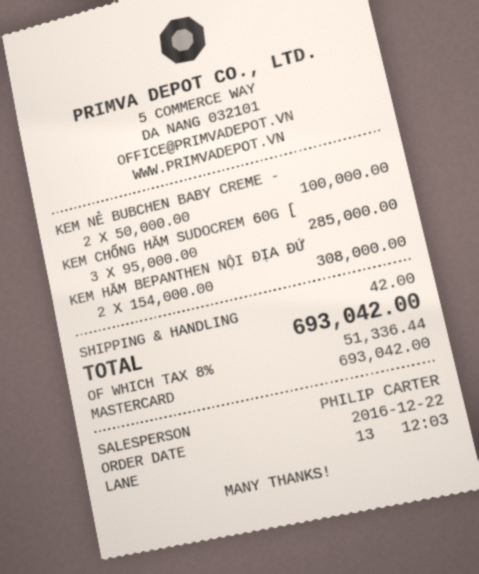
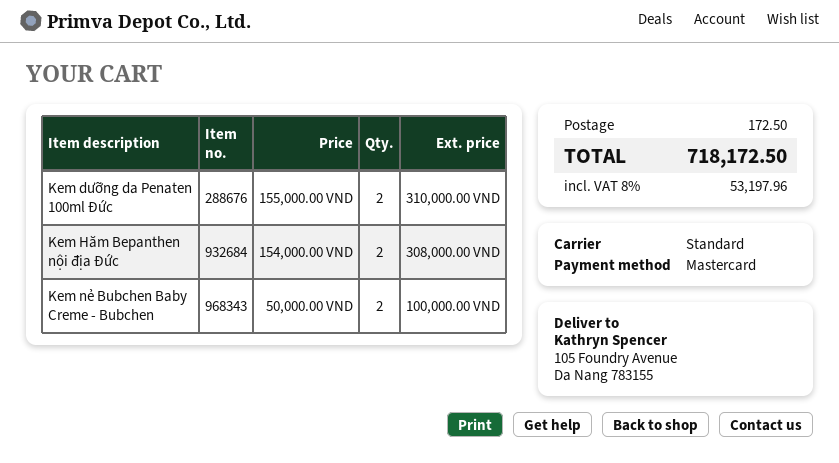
KEM CHỐNG HĂM SUDOCREM 60G [: 3 x 95000.00 = 285000.00 -> none
Kem dưỡng da Penaten 100ml Đức: none -> 2 x 155000.00 = 310000.00
shipping: 42.00 -> 172.50
tax: 8% = 51336.44 -> 8% = 53197.96
total: 693042.00 -> 718172.50

